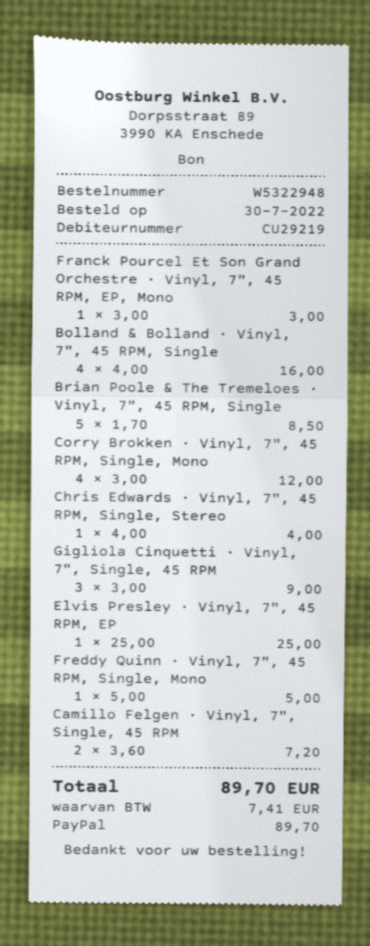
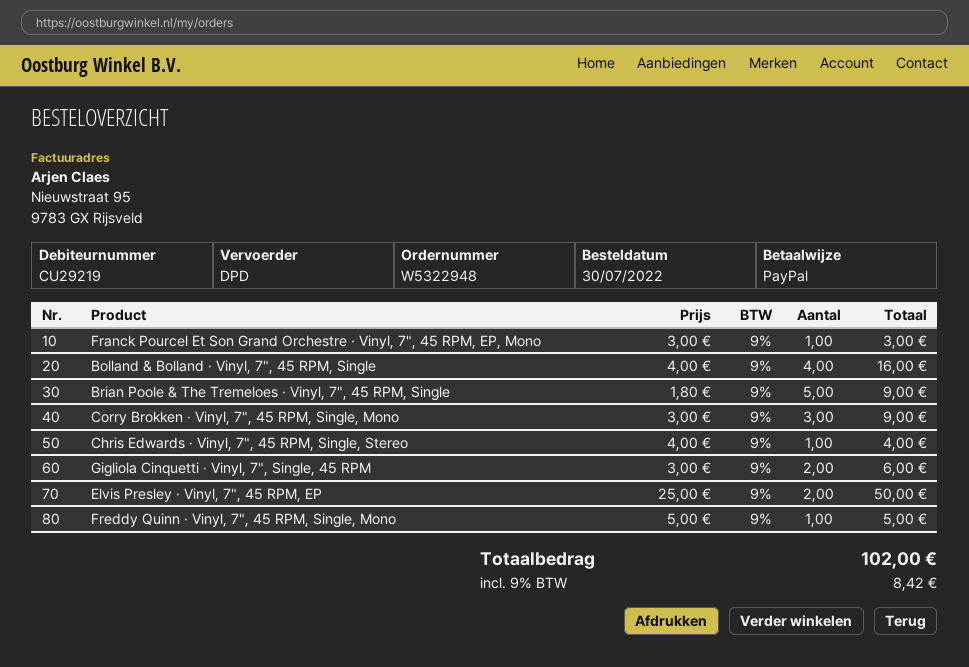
Brian Poole & The Tremeloes · Vinyl, 7", 45 RPM, Single: 5 x 1.70 = 8.50 -> 5 x 1.80 = 9.00
Corry Brokken · Vinyl, 7", 45 RPM, Single, Mono: 4 x 3.00 = 12.00 -> 3 x 3.00 = 9.00
Gigliola Cinquetti · Vinyl, 7", Single, 45 RPM: 3 x 3.00 = 9.00 -> 2 x 3.00 = 6.00
Elvis Presley · Vinyl, 7", 45 RPM, EP: 1 x 25.00 = 25.00 -> 2 x 25.00 = 50.00
Camillo Felgen · Vinyl, 7", Single, 45 RPM: 2 x 3.60 = 7.20 -> none
tax: 7.41 -> 8.42
total: 89.70 -> 102.00

